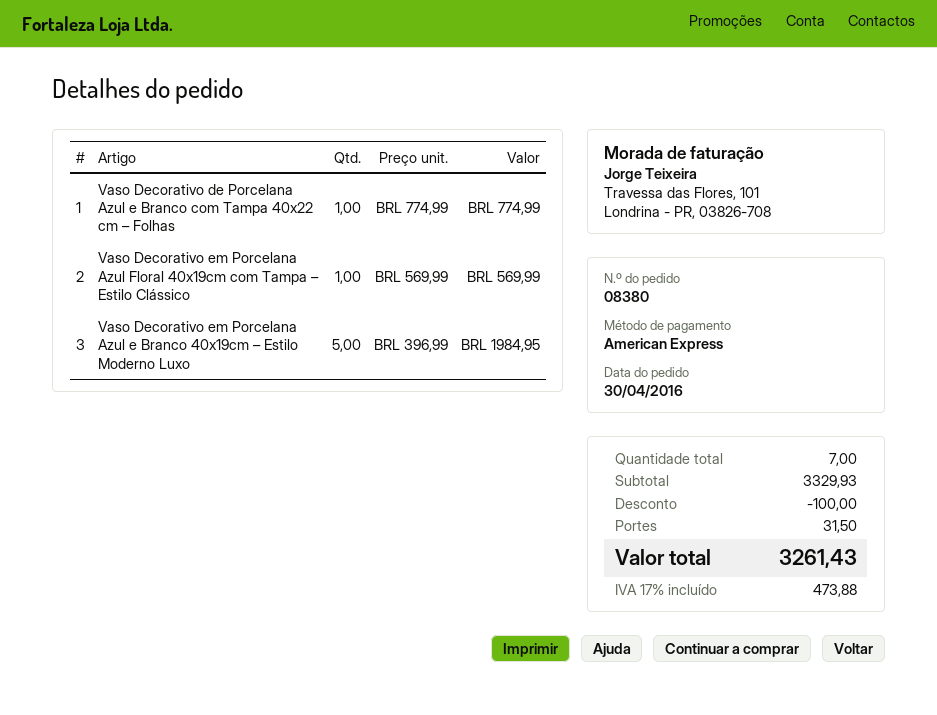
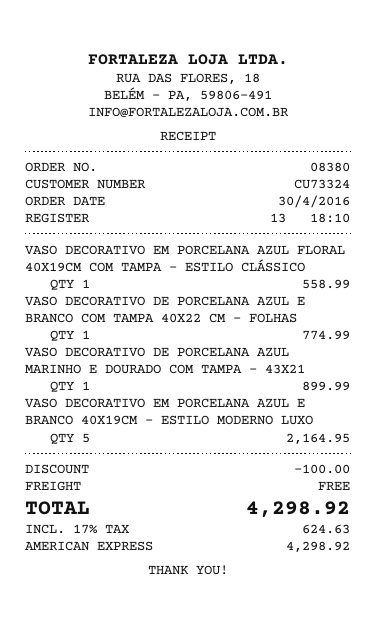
Vaso Decorativo em Porcelana Azul Floral 40x19cm com Tampa – Estilo Clássico: 1 for 569.99 -> 1 for 558.99
Vaso Decorativo em Porcelana Azul e Branco 40x19cm – Estilo Moderno Luxo: 5 for 1984.95 -> 5 for 2164.95
VASO DECORATIVO DE PORCELANA AZUL MARINHO E DOURADO COM TAMPA – 43X21: none -> 1 for 899.99
shipping: 31.50 -> 0.00
tax: 17% = 473.88 -> 17% = 624.63
total: 3261.43 -> 4298.92

